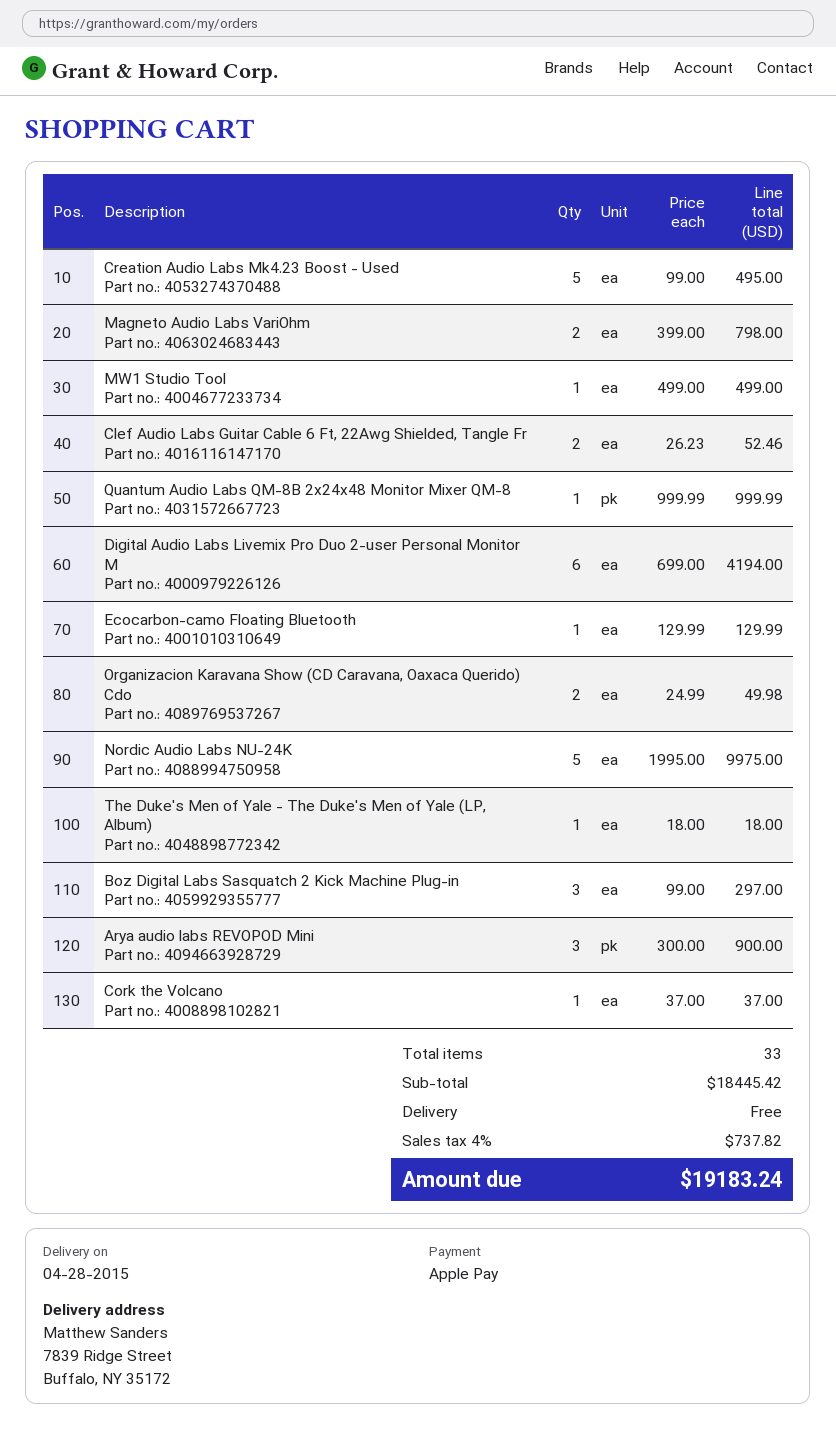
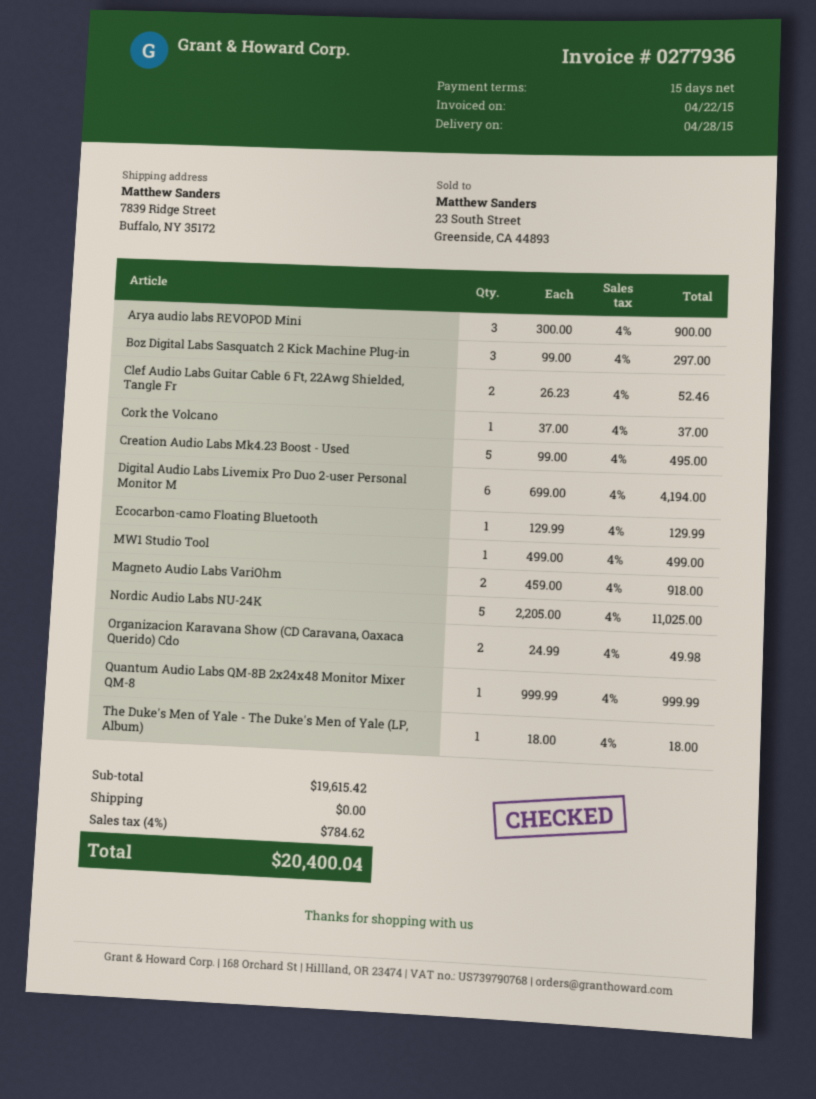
Magneto Audio Labs VariOhm: 2 x 399.00 = 798.00 -> 2 x 459.00 = 918.00
Nordic Audio Labs NU-24K: 5 x 1995.00 = 9975.00 -> 5 x 2205.00 = 11025.00
subtotal: 18445.42 -> 19615.42
tax: 4% = 737.82 -> 4% = 784.62
total: 19183.24 -> 20400.04

